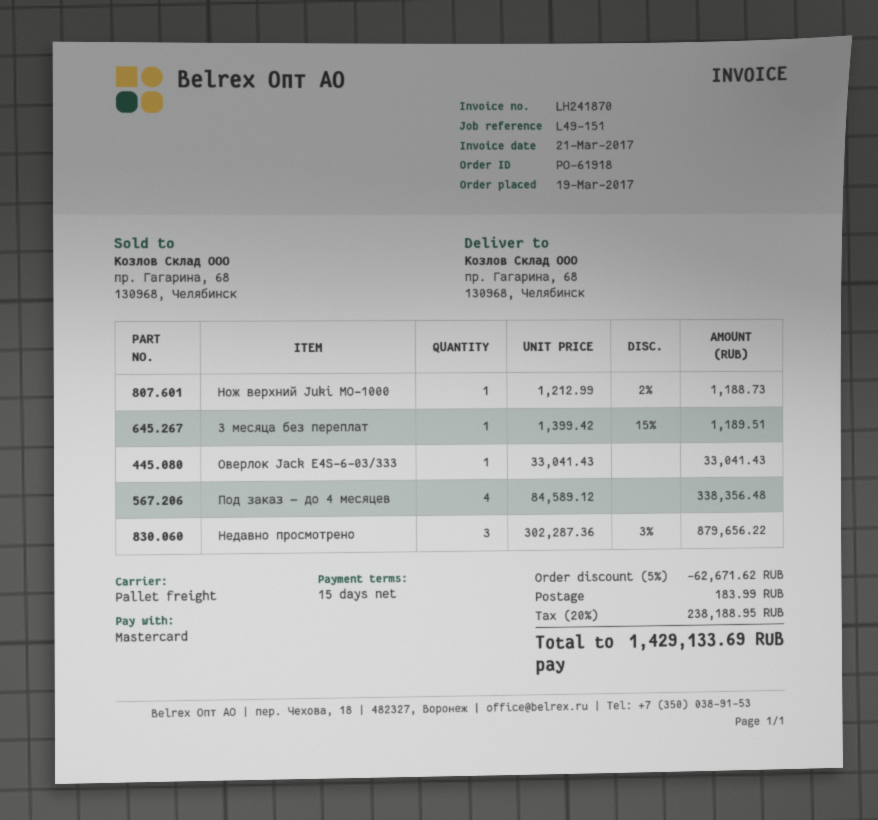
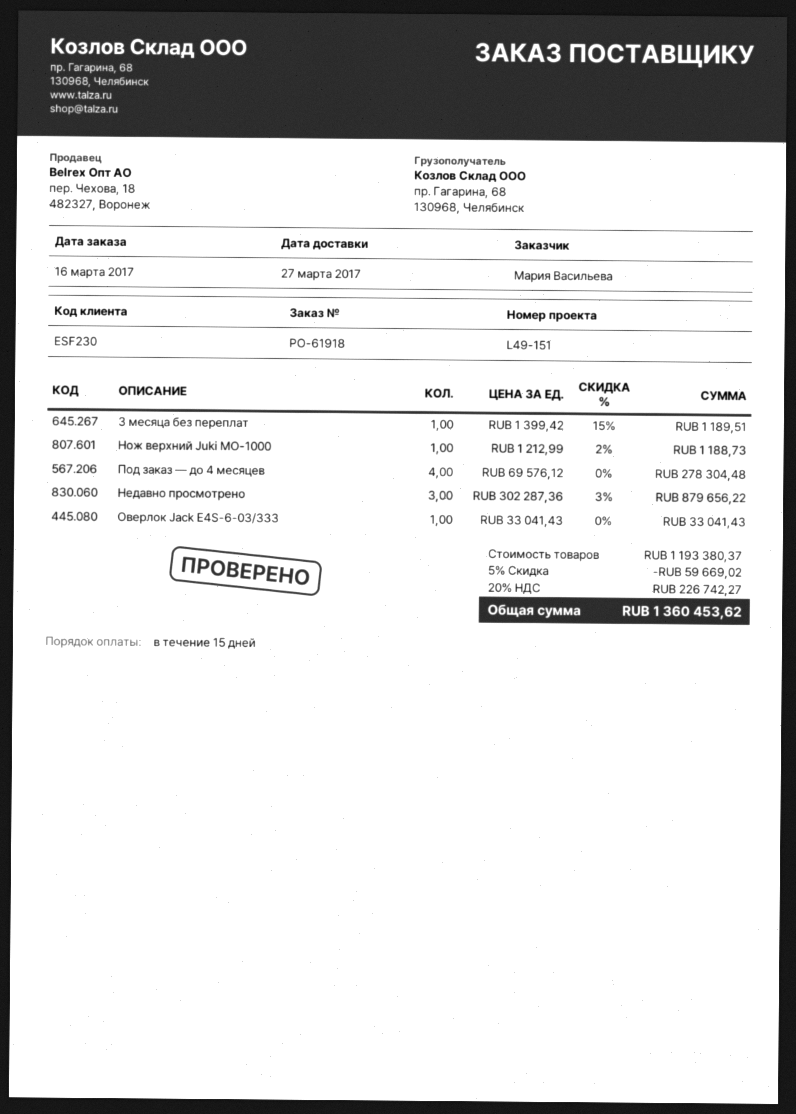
order date: 2017-03-19 -> 2017-03-16
Под заказ — до 4 месяцев: 4 x 84589.12 = 338356.48 -> 4 x 69576.12 = 278304.48
discount: 5% = 62671.62 -> 5% = 59669.02
shipping: 183.99 -> none
tax: 20% = 238188.95 -> 20% = 226742.27
total: 1429133.69 -> 1360453.62

